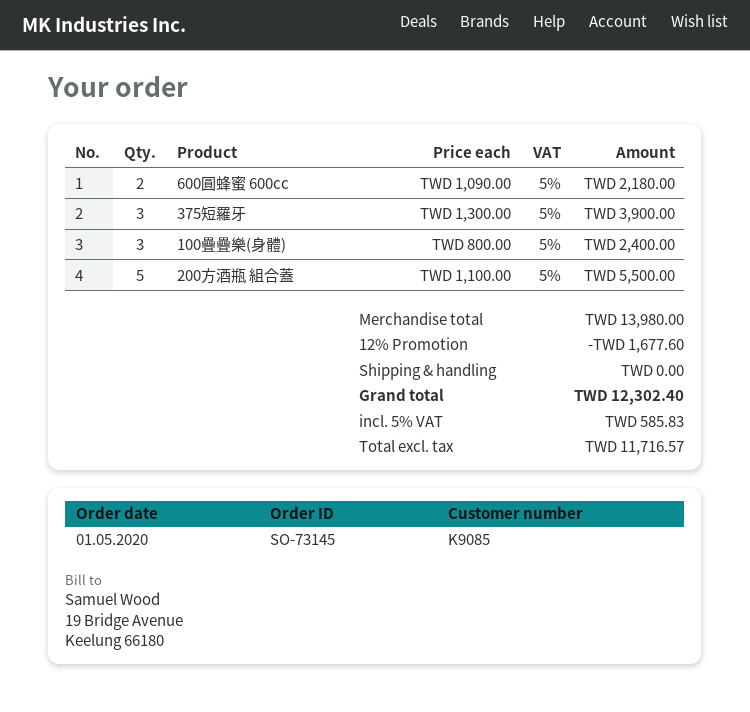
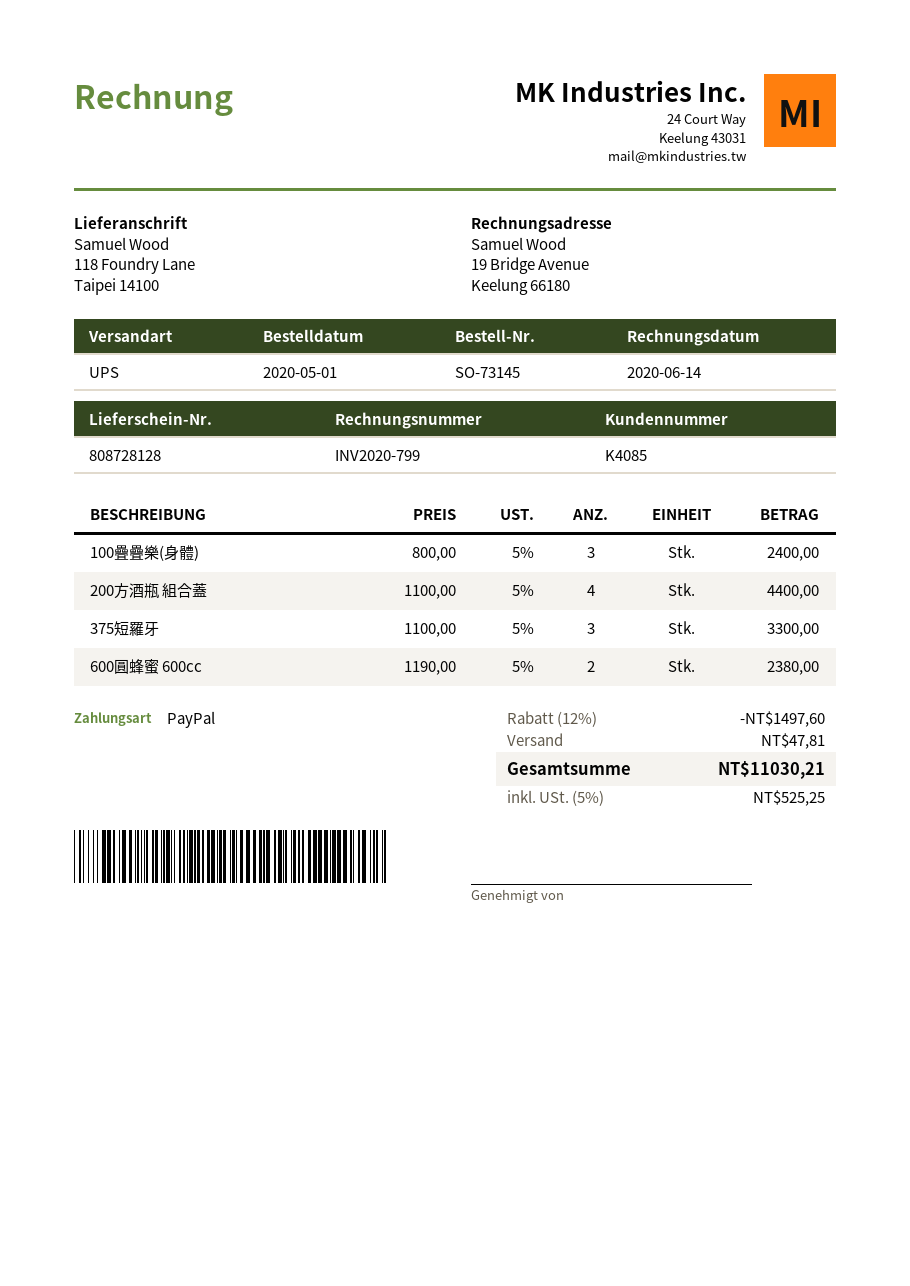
customer number: K9085 -> K4085
600圓蜂蜜 600cc: 2 x 1090.00 = 2180.00 -> 2 x 1190.00 = 2380.00
375短羅牙: 3 x 1300.00 = 3900.00 -> 3 x 1100.00 = 3300.00
200方酒瓶 組合蓋: 5 x 1100.00 = 5500.00 -> 4 x 1100.00 = 4400.00
discount: 12% = 1677.60 -> 12% = 1497.60
shipping: 0.00 -> 47.81
tax: 5% = 585.83 -> 5% = 525.25
total: 12302.40 -> 11030.21

